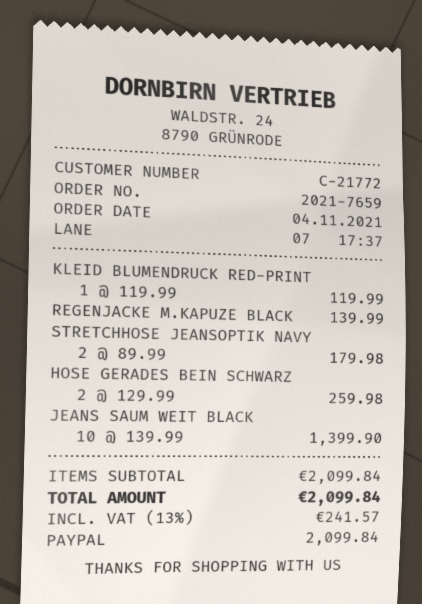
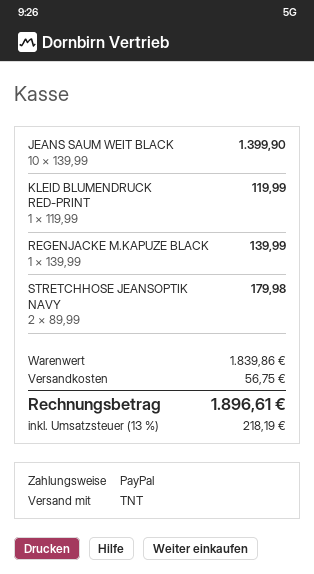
HOSE GERADES BEIN SCHWARZ: 2 x 129.99 = 259.98 -> none
subtotal: 2099.84 -> 1839.86
shipping: none -> 56.75
tax: 13% = 241.57 -> 13% = 218.19
total: 2099.84 -> 1896.61

